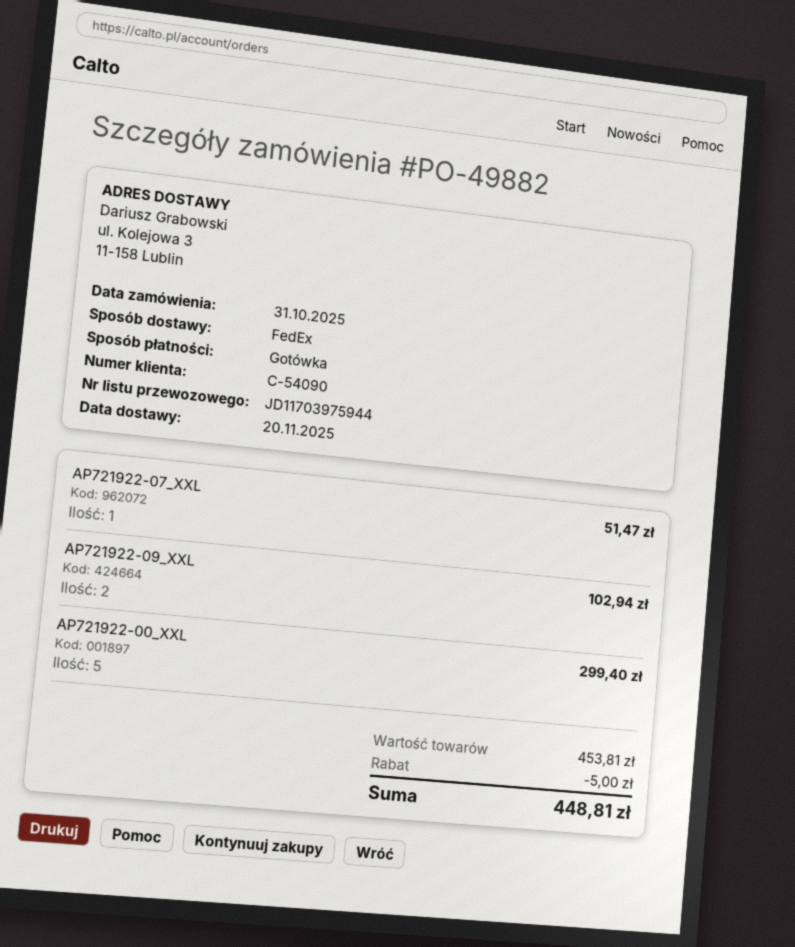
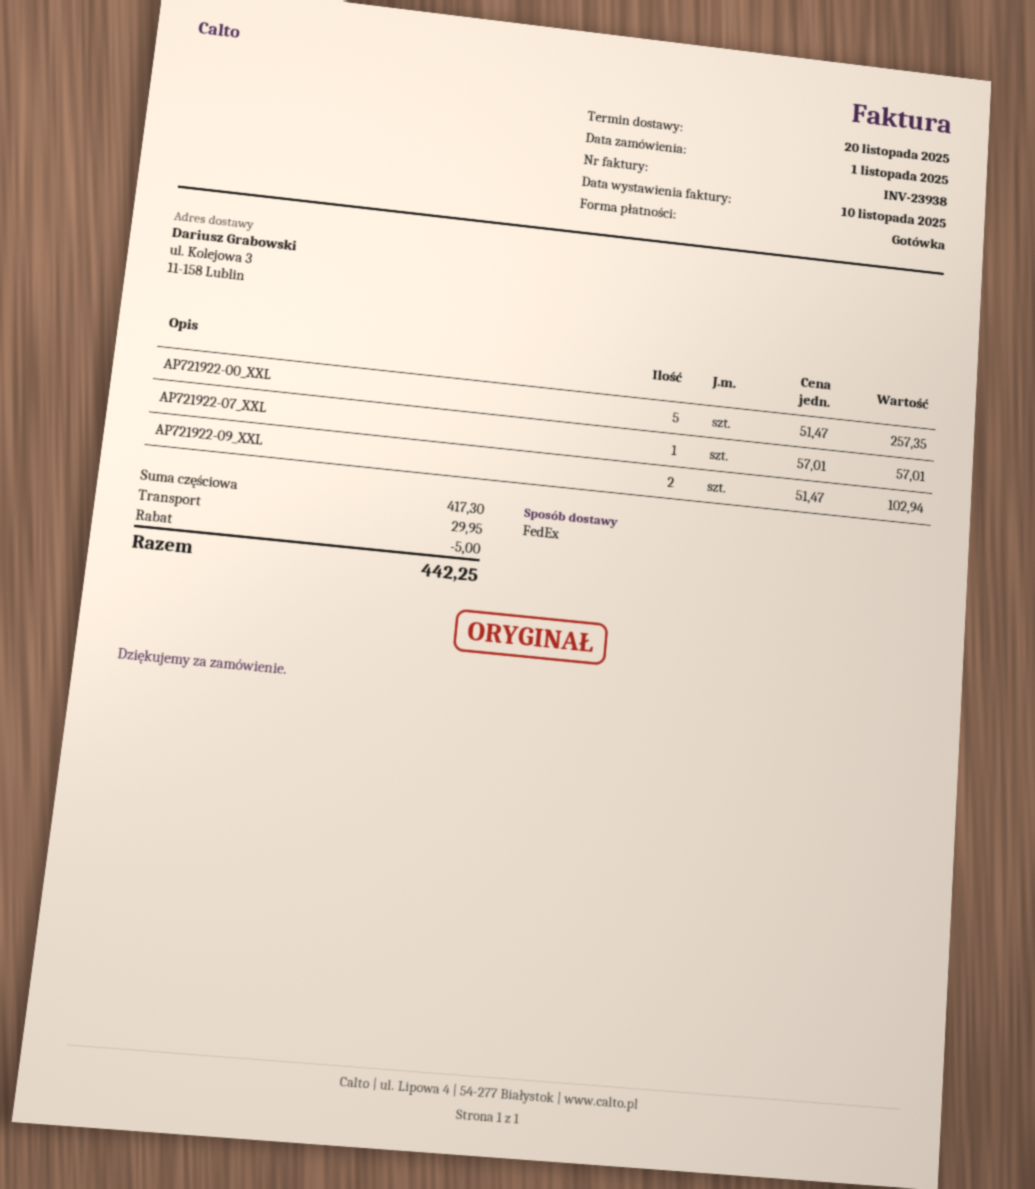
order date: 2025-10-31 -> 2025-11-01
AP721922-07_XXL: 1 for 51.47 -> 1 for 57.01
AP721922-00_XXL: 5 for 299.40 -> 5 for 257.35
subtotal: 453.81 -> 417.30
shipping: none -> 29.95
total: 448.81 -> 442.25

